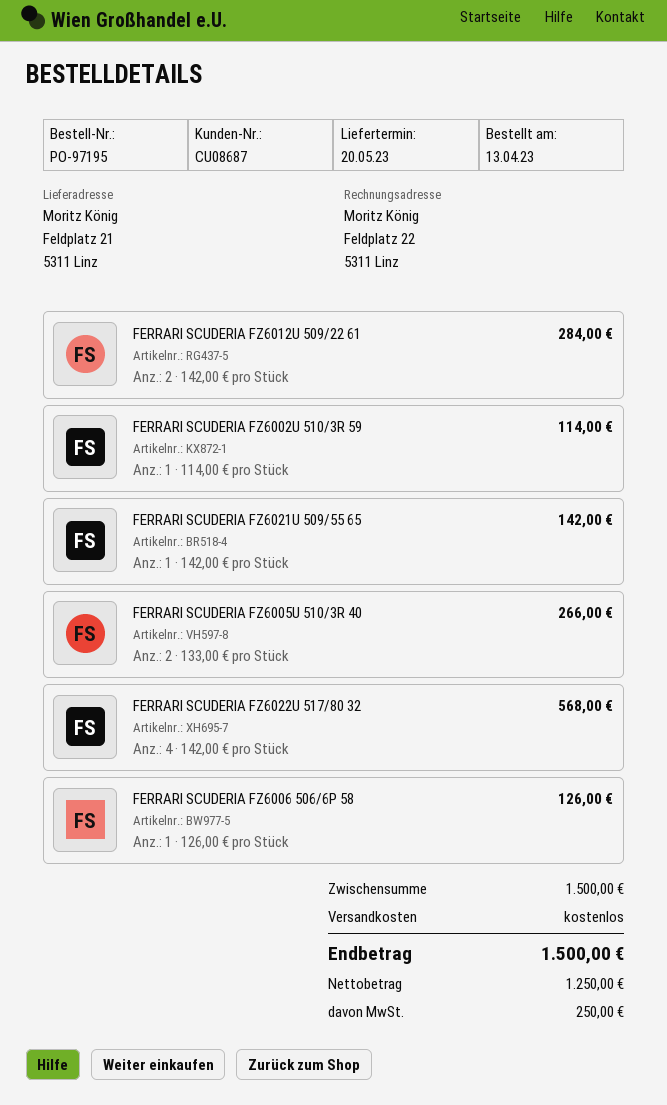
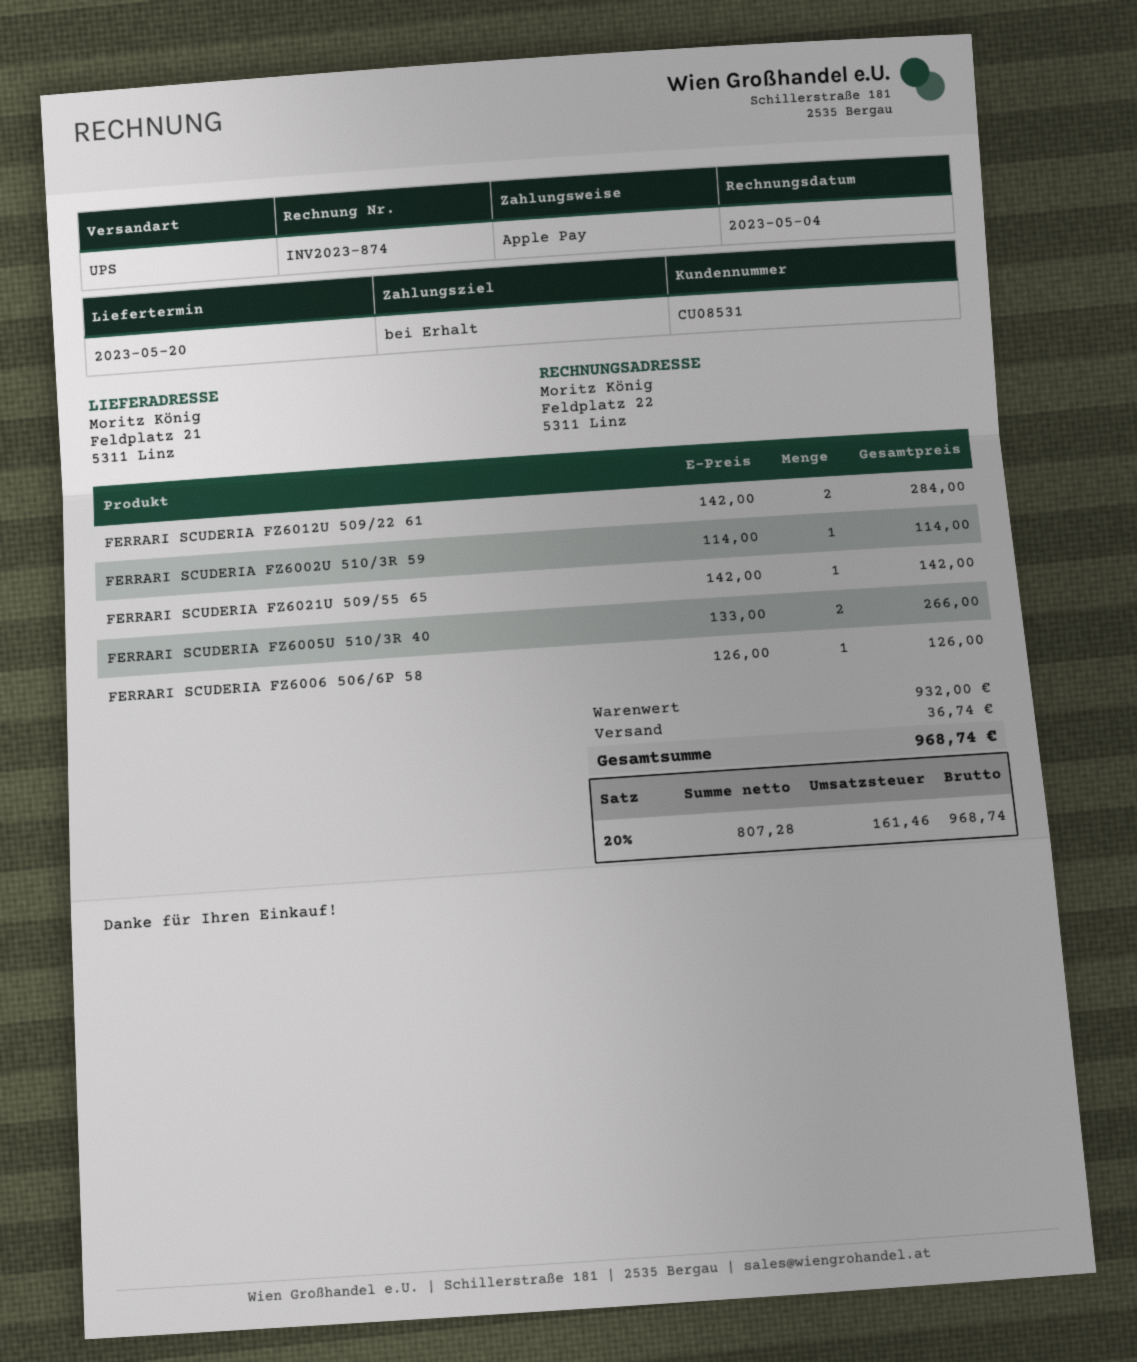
customer number: CU08687 -> CU08531
FERRARI SCUDERIA FZ6022U 517/80 32: 4 x 142.00 = 568.00 -> none
subtotal: 1500.00 -> 932.00
shipping: 0.00 -> 36.74
net: 1250.00 -> 807.28
tax: 250.00 -> 161.46
total: 1500.00 -> 968.74

